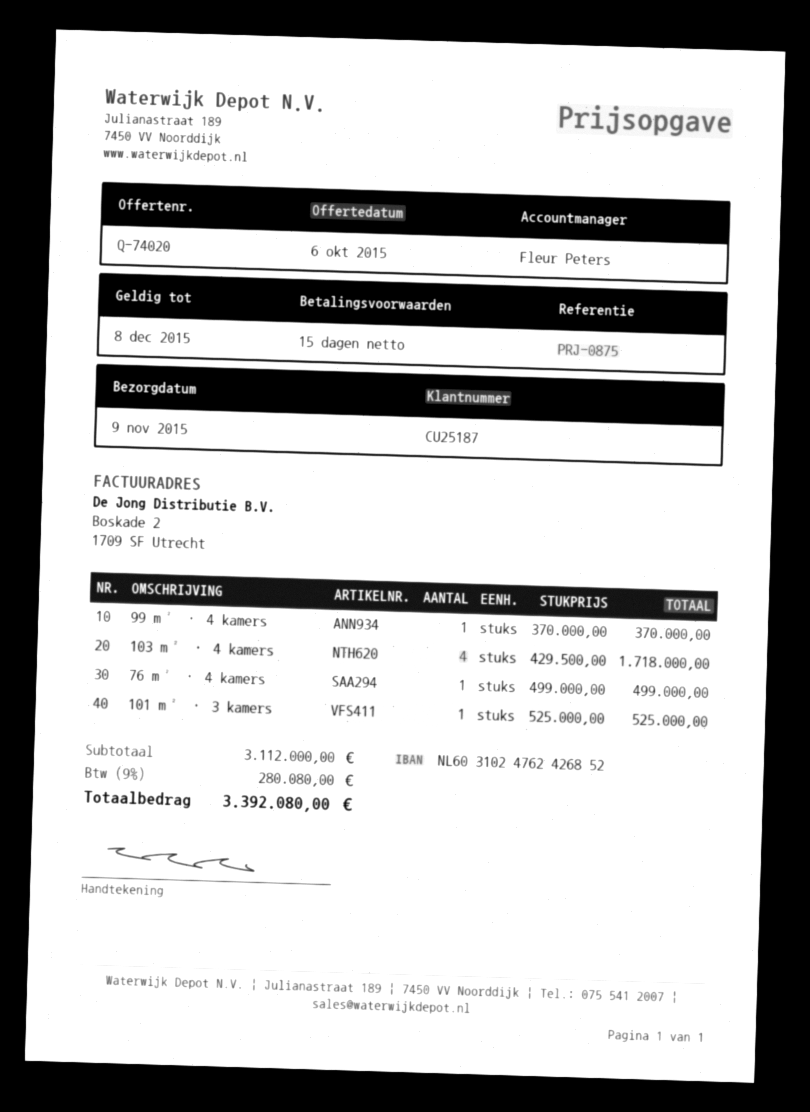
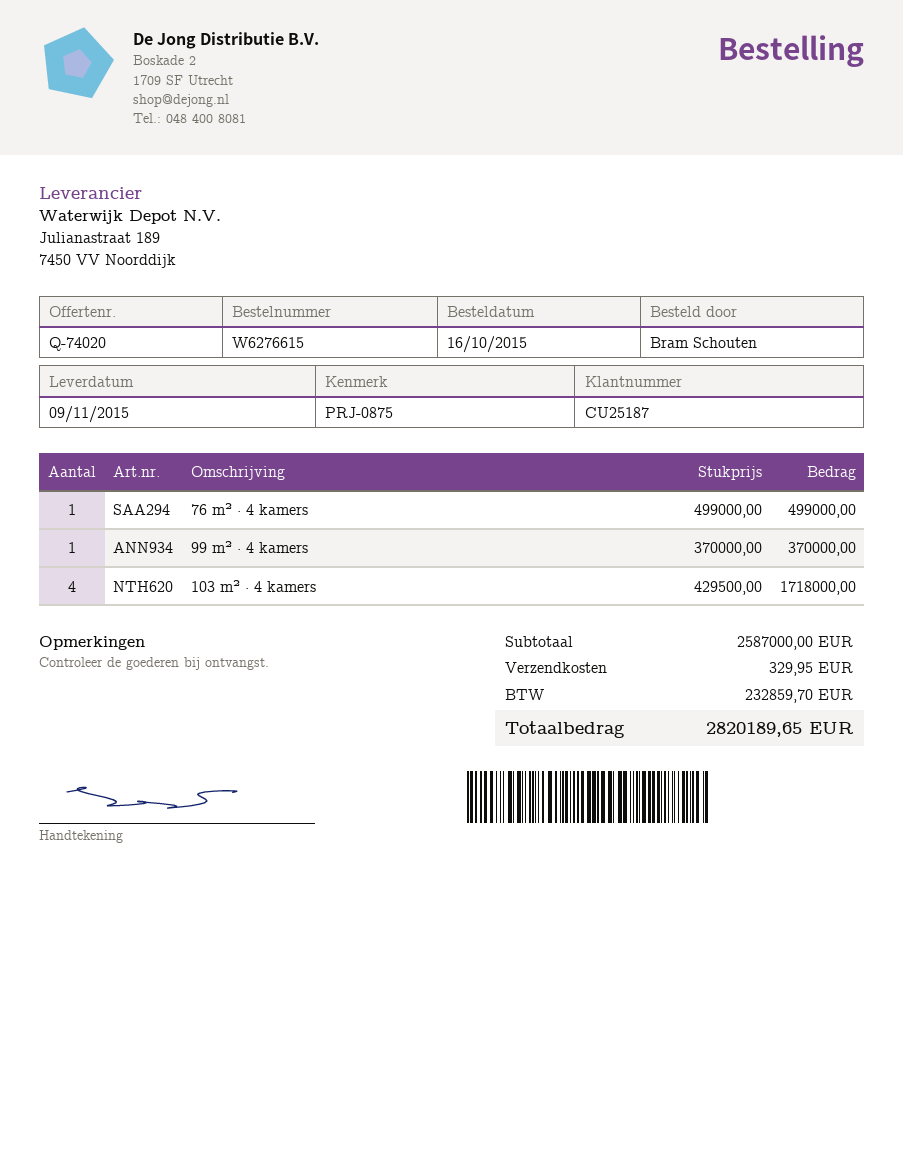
101 m² · 3 kamers: 1 x 525000.00 = 525000.00 -> none
subtotal: 3112000.00 -> 2587000.00
shipping: none -> 329.95
tax: 280080.00 -> 232859.70
total: 3392080.00 -> 2820189.65

